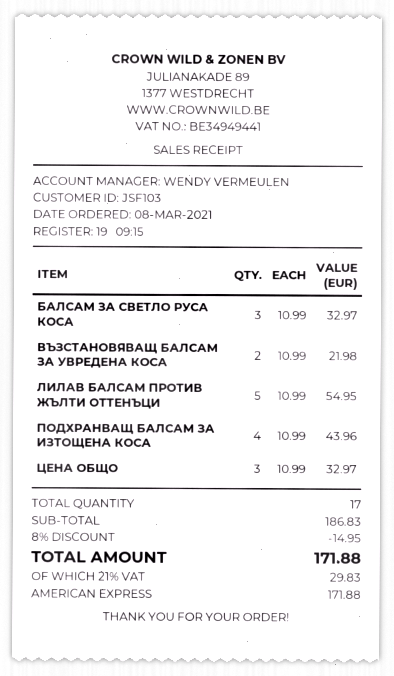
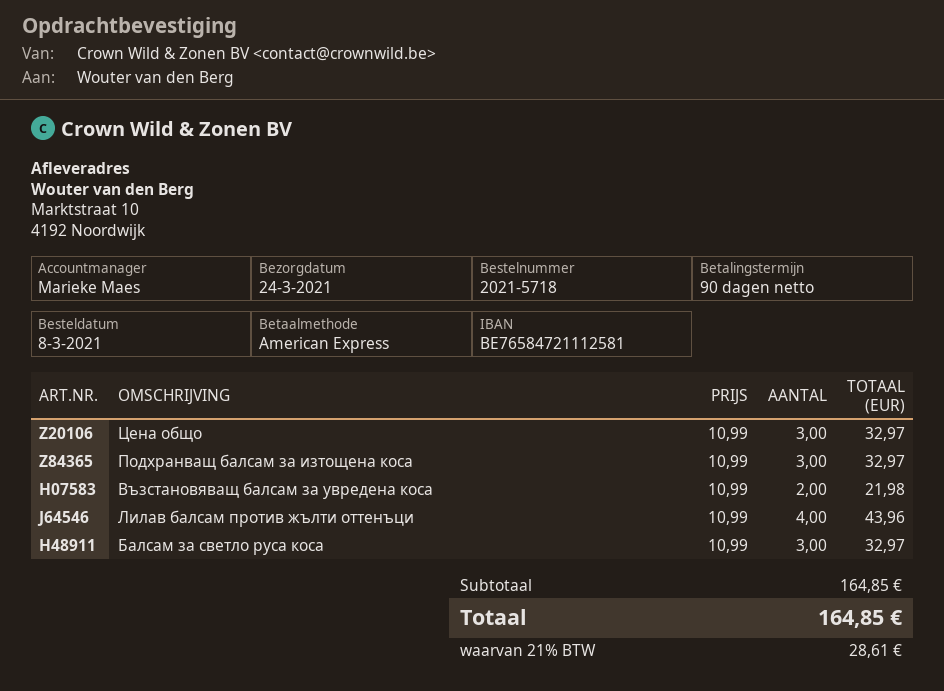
sales rep: WENDY VERMEULEN -> Marieke Maes
ЛИЛАВ БАЛСАМ ПРОТИВ ЖЪЛТИ ОТТЕНЪЦИ: 5 x 10.99 = 54.95 -> 4 x 10.99 = 43.96
ПОДХРАНВАЩ БАЛСАМ ЗА ИЗТОЩЕНА КОСА: 4 x 10.99 = 43.96 -> 3 x 10.99 = 32.97
subtotal: 186.83 -> 164.85
discount: 8% = 14.95 -> none
tax: 21% = 29.83 -> 21% = 28.61
total: 171.88 -> 164.85

